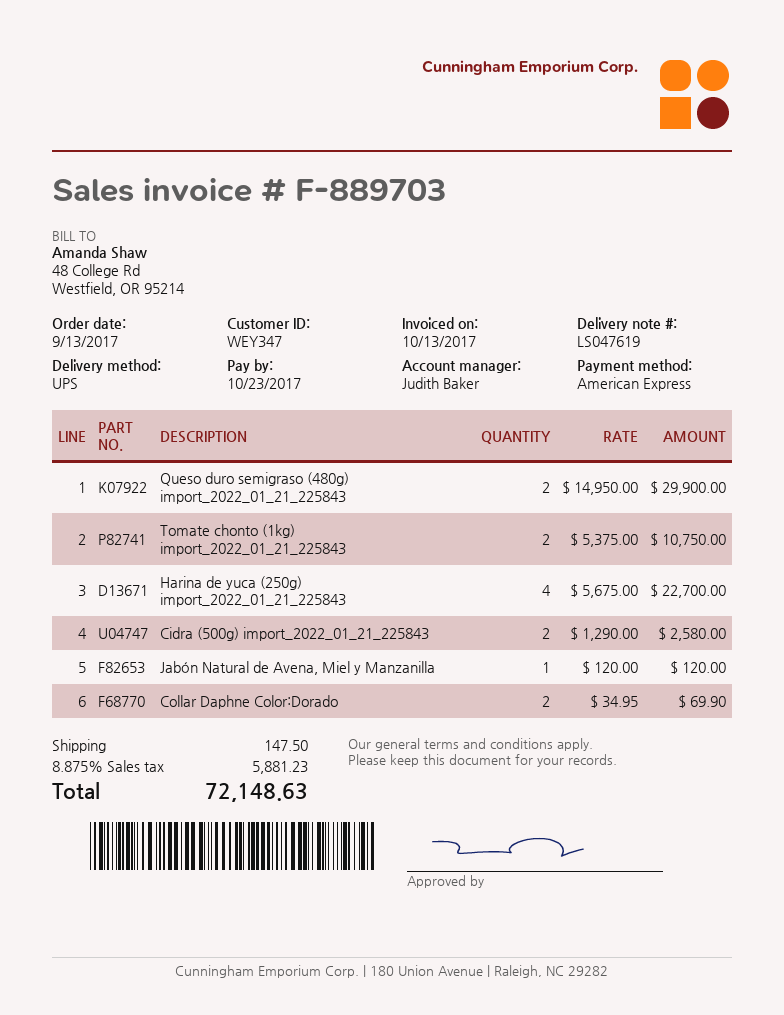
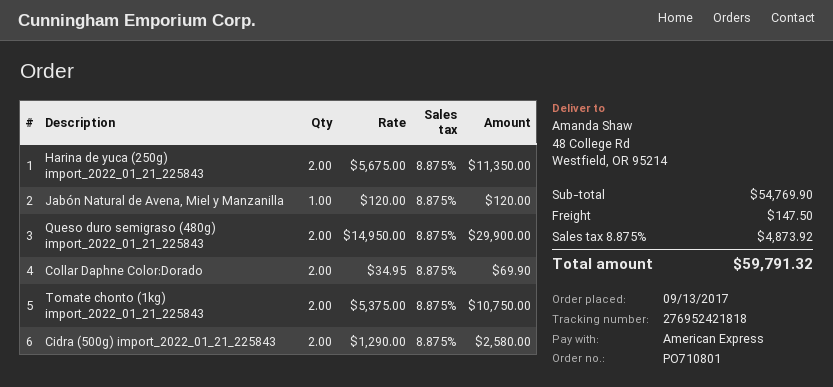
Harina de yuca (250g) import_2022_01_21_225843: 4 x 5675.00 = 22700.00 -> 2 x 5675.00 = 11350.00
tax: 8.875% = 5881.23 -> 8.875% = 4873.92
total: 72148.63 -> 59791.32

